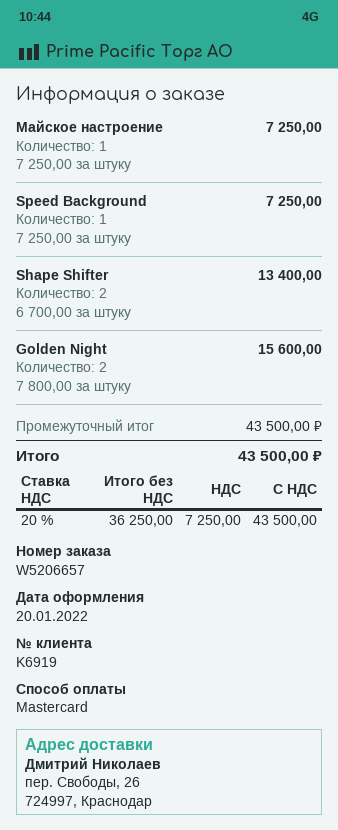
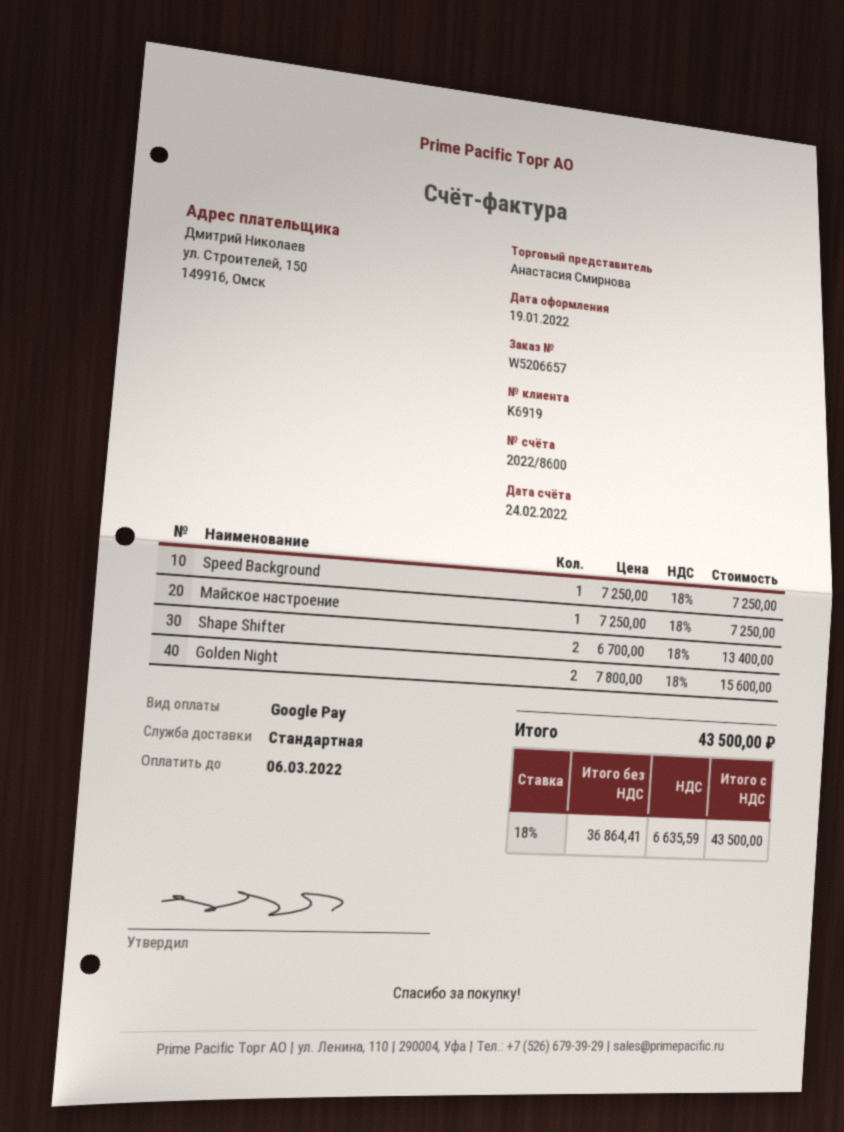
order date: 2022-01-20 -> 2022-01-19
payment method: Mastercard -> Google Pay
net: 36250.00 -> 36864.41
tax: 20% = 7250.00 -> 18% = 6635.59

